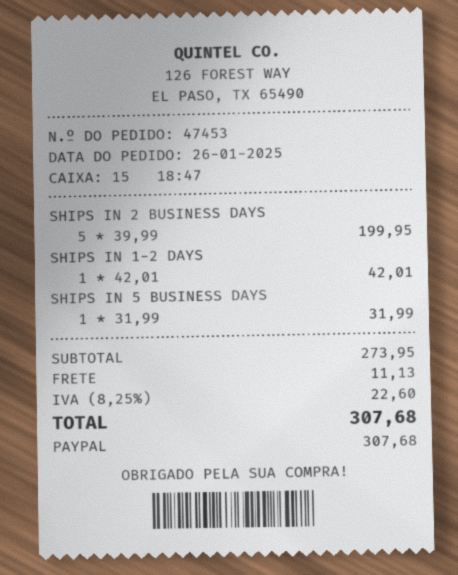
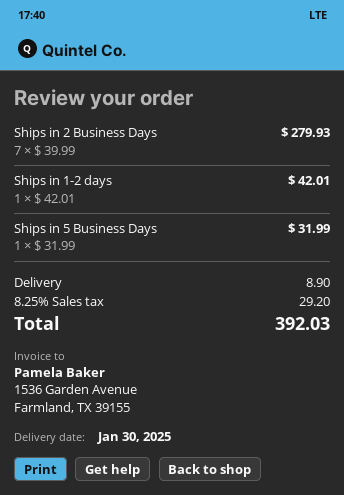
SHIPS IN 2 BUSINESS DAYS: 5 x 39.99 = 199.95 -> 7 x 39.99 = 279.93
shipping: 11.13 -> 8.90
tax: 8.25% = 22.60 -> 8.25% = 29.20
total: 307.68 -> 392.03

